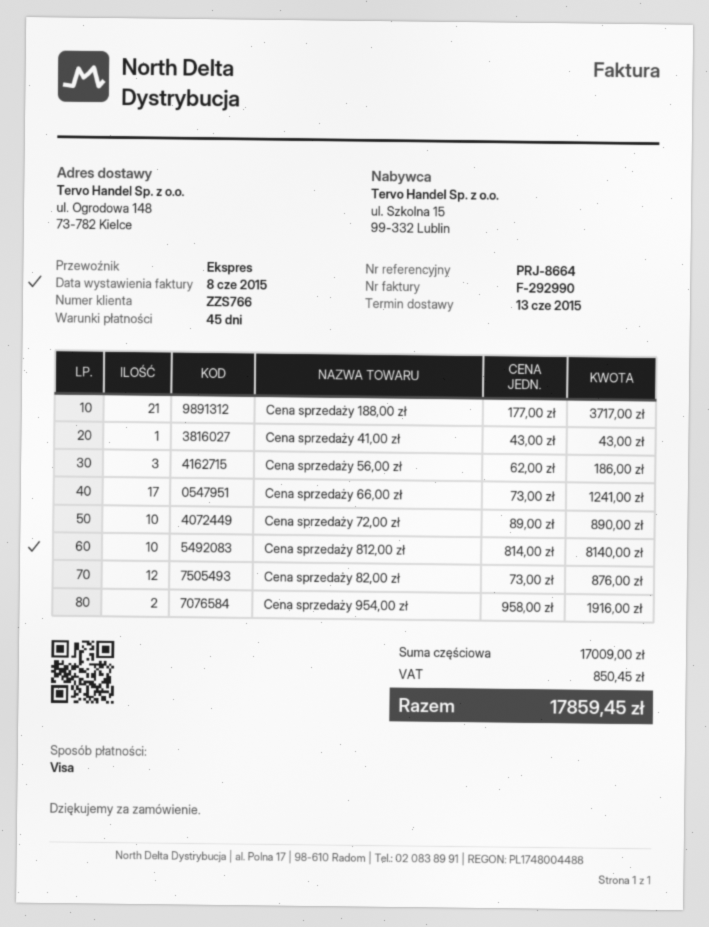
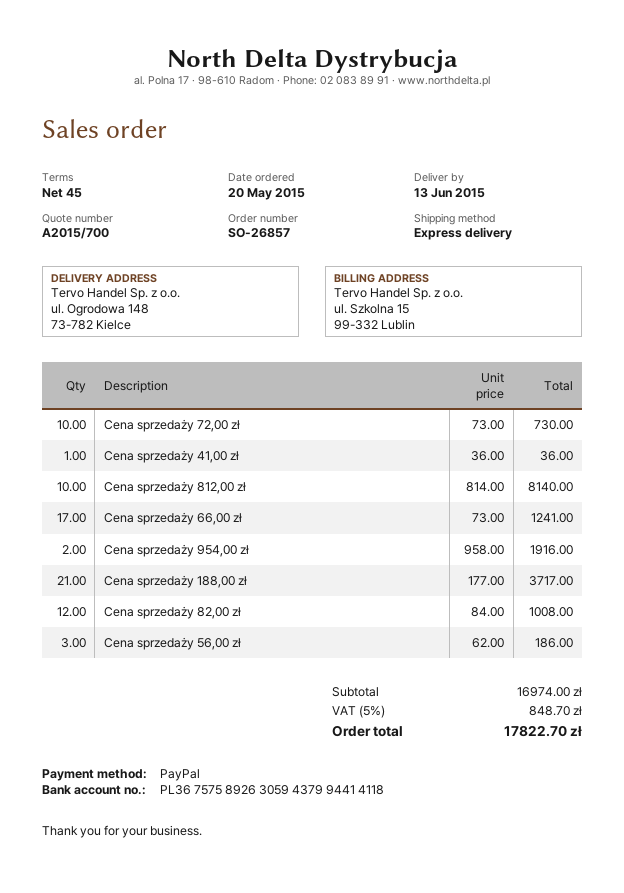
payment method: Visa -> PayPal
Cena sprzedaży 41,00 zł: 1 x 43.00 = 43.00 -> 1 x 36.00 = 36.00
Cena sprzedaży 72,00 zł: 10 x 89.00 = 890.00 -> 10 x 73.00 = 730.00
Cena sprzedaży 82,00 zł: 12 x 73.00 = 876.00 -> 12 x 84.00 = 1008.00
subtotal: 17009.00 -> 16974.00
tax: 850.45 -> 848.70
total: 17859.45 -> 17822.70

